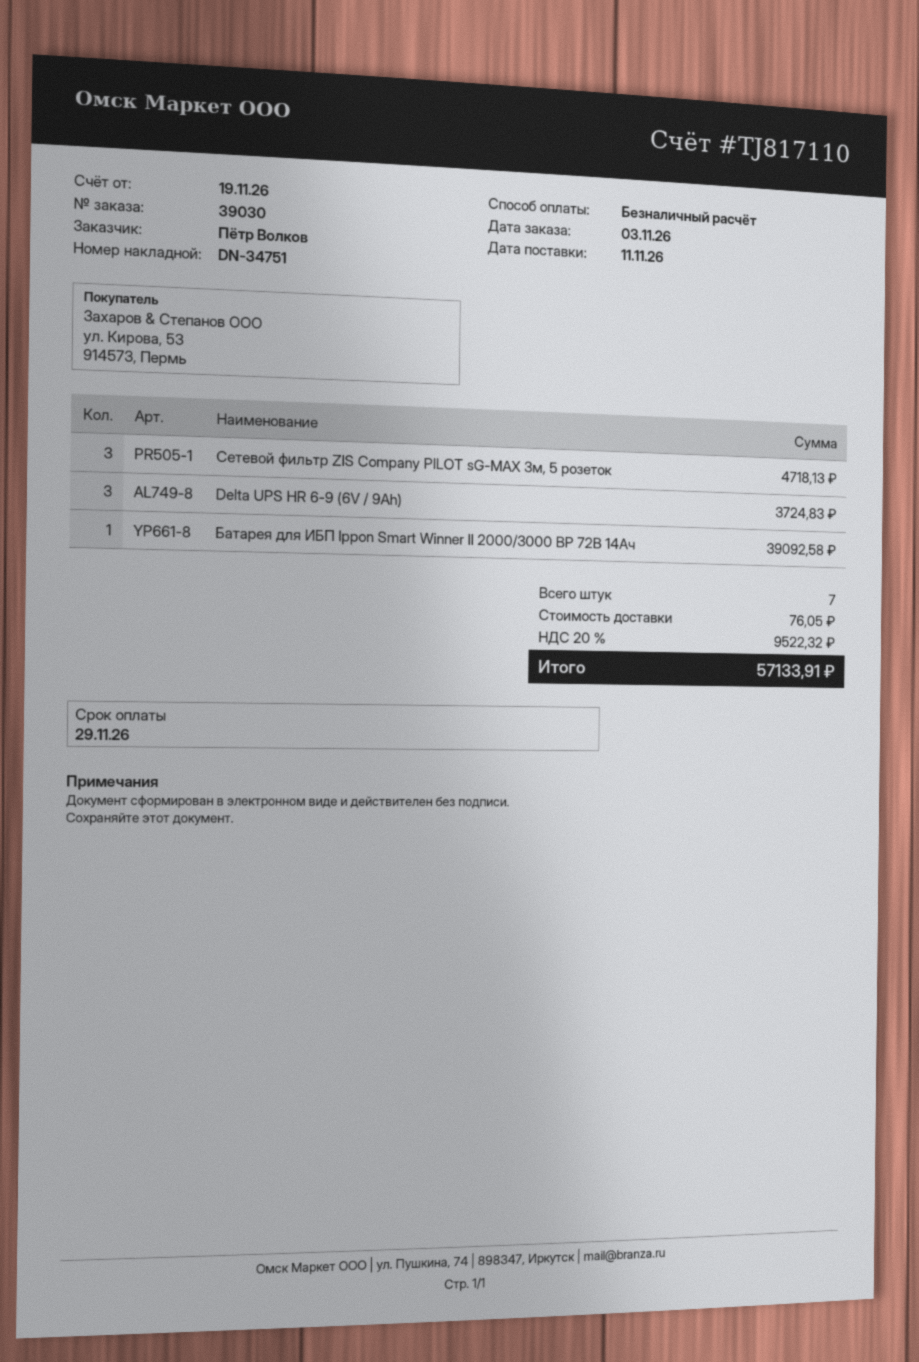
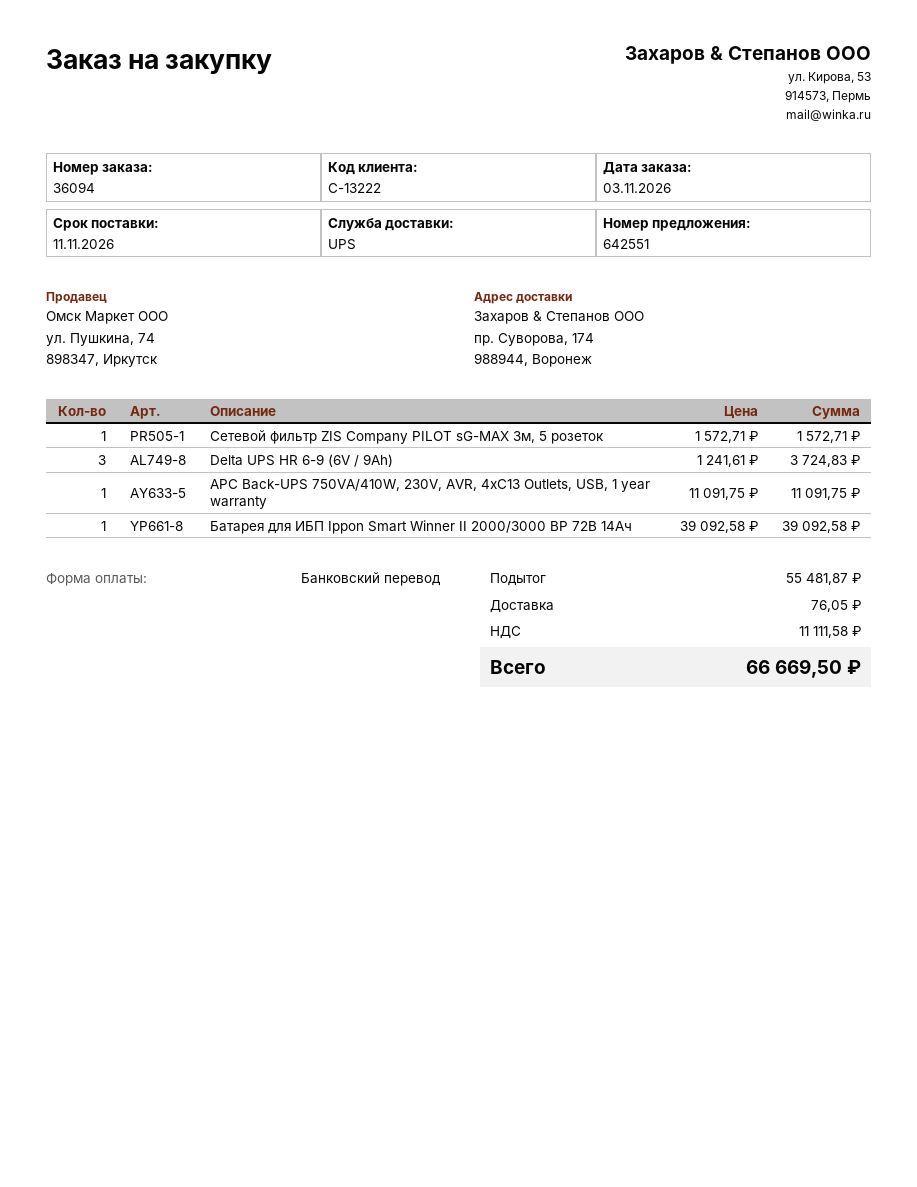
order number: 39030 -> 36094
Сетевой фильтр ZIS Company PILOT sG-MAX 3м, 5 розеток: 3 for 4718.13 -> 1 for 1572.71
APC Back-UPS 750VA/410W, 230V, AVR, 4xC13 Outlets, USB, 1 year warranty: none -> 1 for 11091.75
tax: 9522.32 -> 11111.58
total: 57133.91 -> 66669.50

